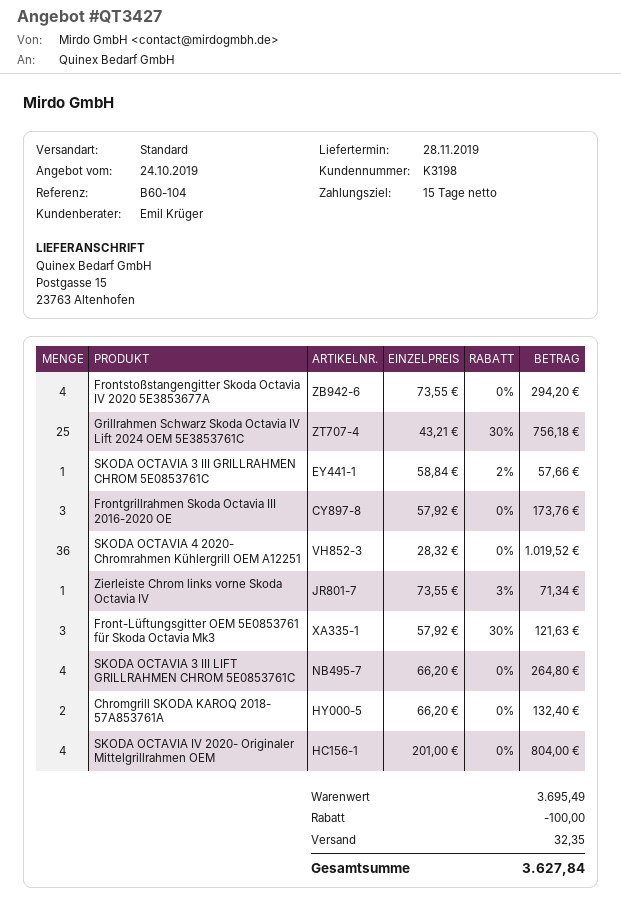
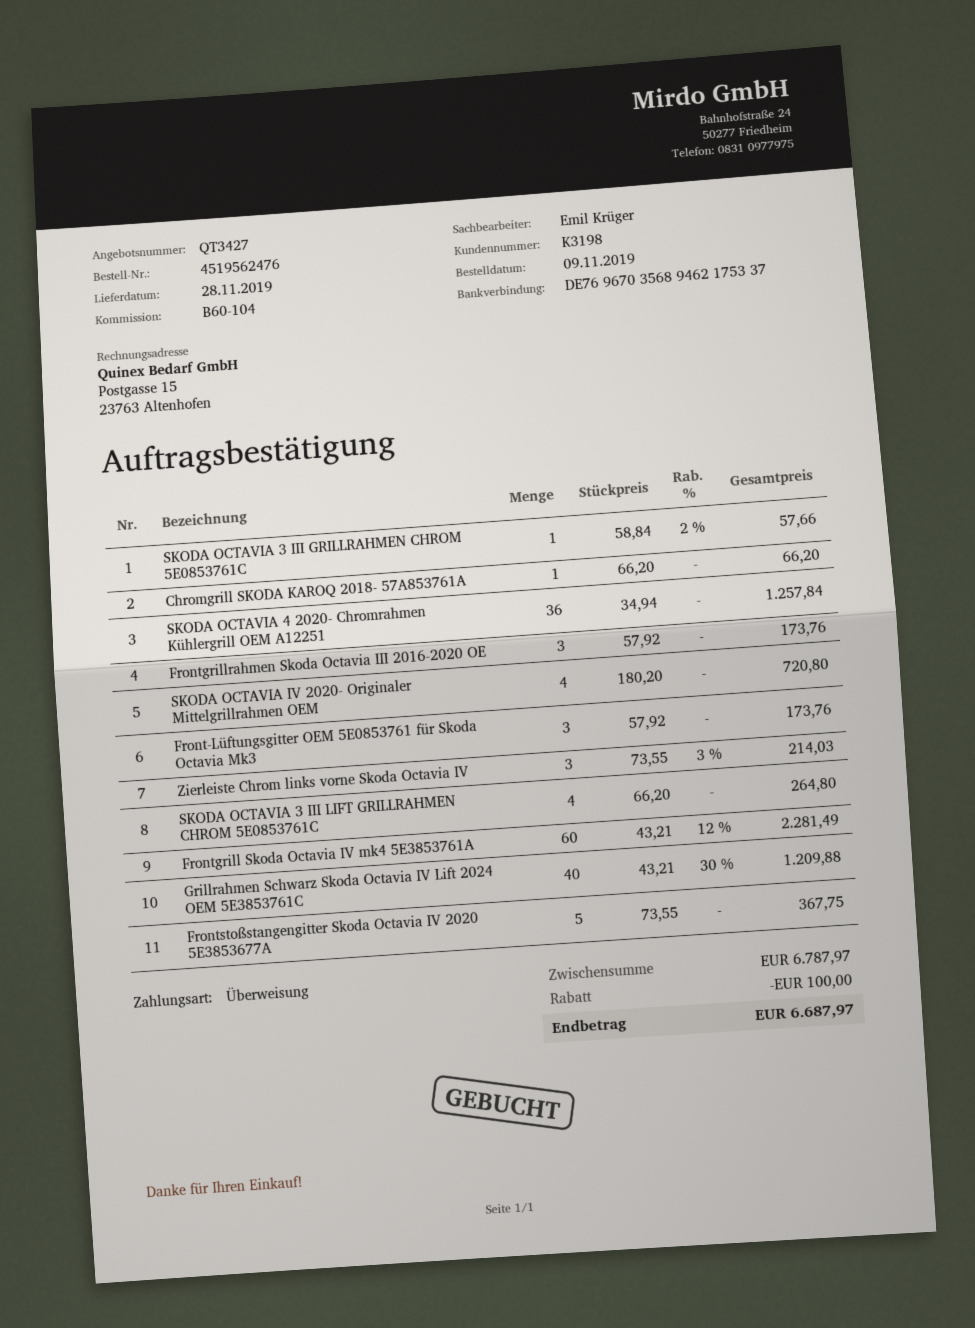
Frontstoßstangengitter Skoda Octavia IV 2020 5E3853677A: 4 x 73.55 = 294.20 -> 5 x 73.55 = 367.75
Grillrahmen Schwarz Skoda Octavia IV Lift 2024 OEM 5E3853761C: 25 x 43.21 - 30% = 756.18 -> 40 x 43.21 - 30% = 1209.88
SKODA OCTAVIA 4 2020- Chromrahmen Kühlergrill OEM A12251: 36 x 28.32 = 1019.52 -> 36 x 34.94 = 1257.84
Zierleiste Chrom links vorne Skoda Octavia IV: 1 x 73.55 - 3% = 71.34 -> 3 x 73.55 - 3% = 214.03
Front-Lüftungsgitter OEM 5E0853761 für Skoda Octavia Mk3: 3 x 57.92 - 30% = 121.63 -> 3 x 57.92 = 173.76
Chromgrill SKODA KAROQ 2018- 57A853761A: 2 x 66.20 = 132.40 -> 1 x 66.20 = 66.20
SKODA OCTAVIA IV 2020- Originaler Mittelgrillrahmen OEM: 4 x 201.00 = 804.00 -> 4 x 180.20 = 720.80
Frontgrill Skoda Octavia IV mk4 5E3853761A: none -> 60 x 43.21 - 12% = 2281.49
subtotal: 3695.49 -> 6787.97
shipping: 32.35 -> none
total: 3627.84 -> 6687.97

